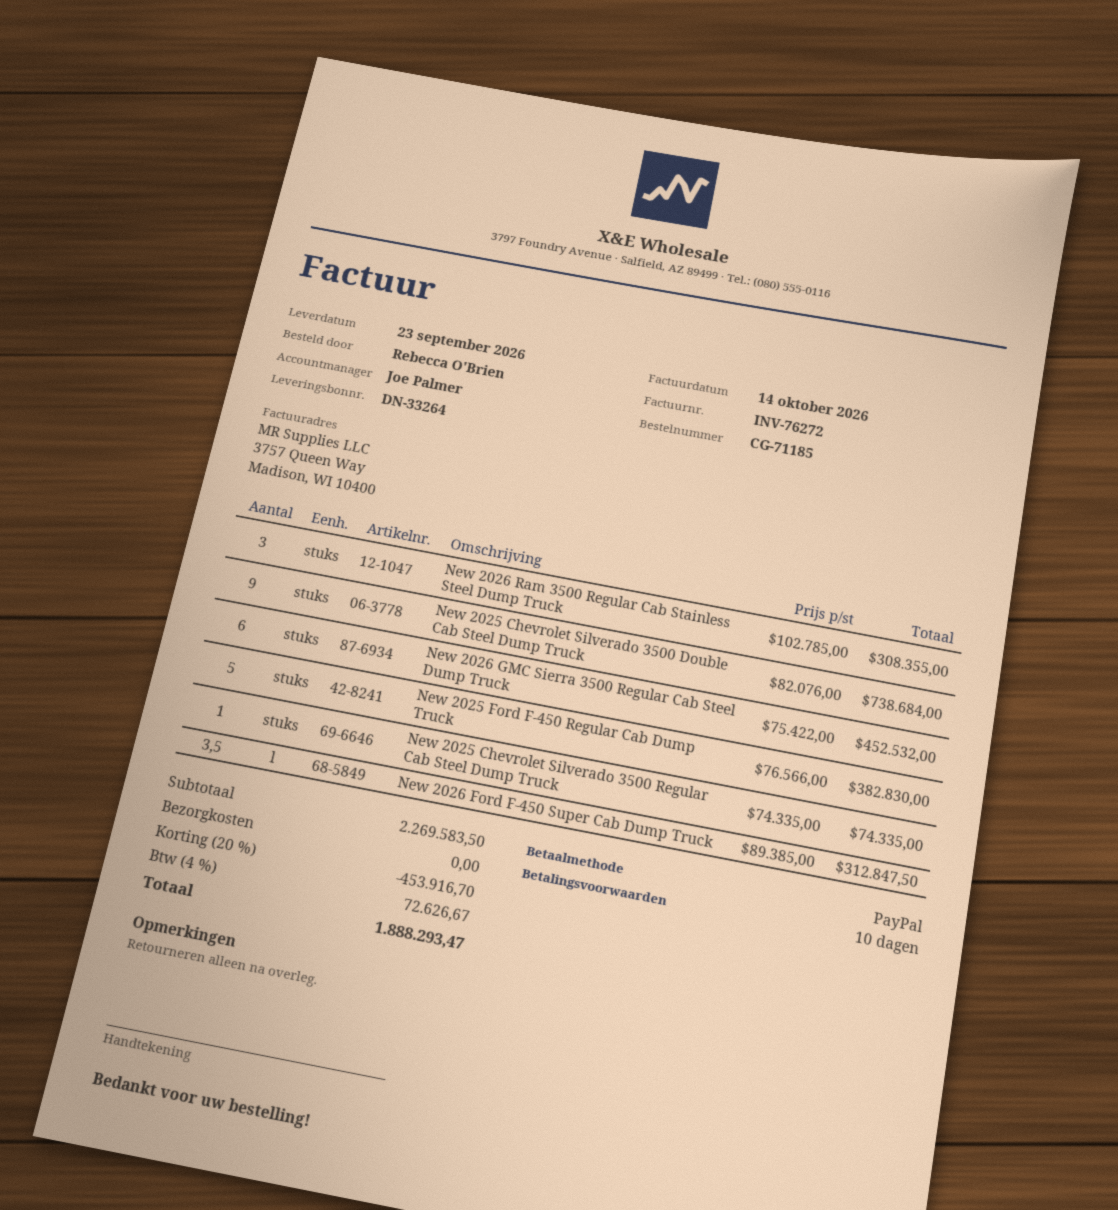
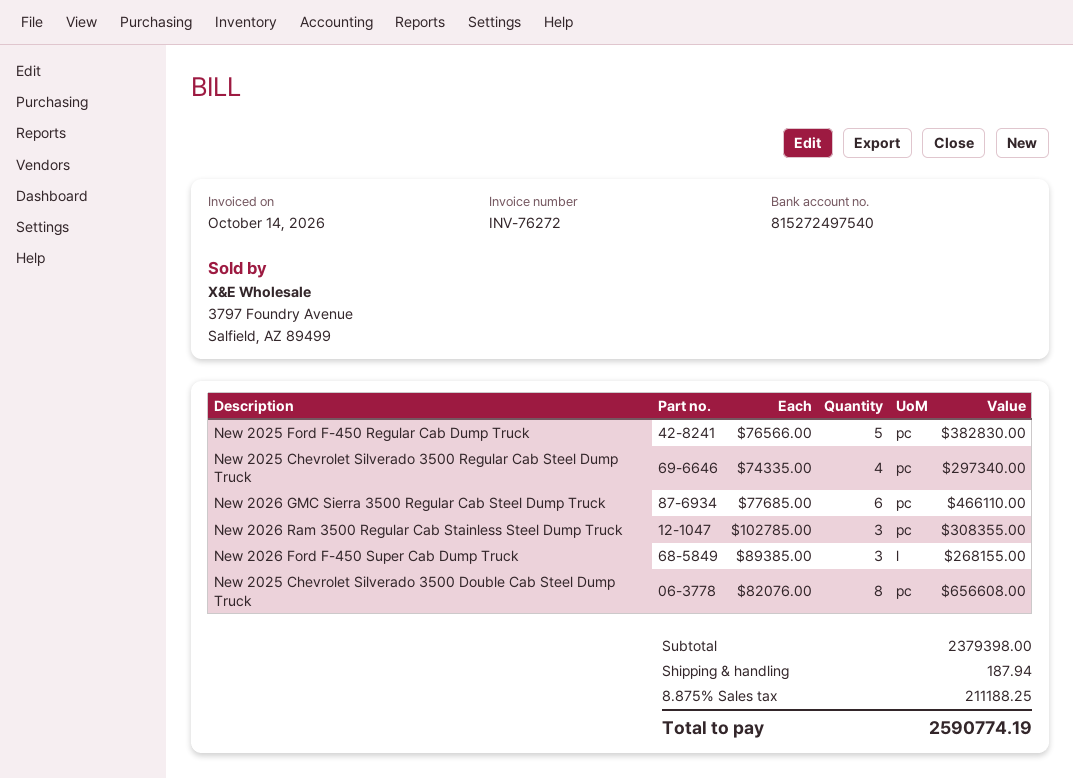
New 2025 Chevrolet Silverado 3500 Double Cab Steel Dump Truck: 9 x 82076.00 = 738684.00 -> 8 x 82076.00 = 656608.00
New 2026 GMC Sierra 3500 Regular Cab Steel Dump Truck: 6 x 75422.00 = 452532.00 -> 6 x 77685.00 = 466110.00
New 2025 Chevrolet Silverado 3500 Regular Cab Steel Dump Truck: 1 x 74335.00 = 74335.00 -> 4 x 74335.00 = 297340.00
New 2026 Ford F-450 Super Cab Dump Truck: 3.5 x 89385.00 = 312847.50 -> 3 x 89385.00 = 268155.00
subtotal: 2269583.50 -> 2379398.00
discount: 20% = 453916.70 -> none
shipping: 0.00 -> 187.94
tax: 4% = 72626.67 -> 8.875% = 211188.25
total: 1888293.47 -> 2590774.19

